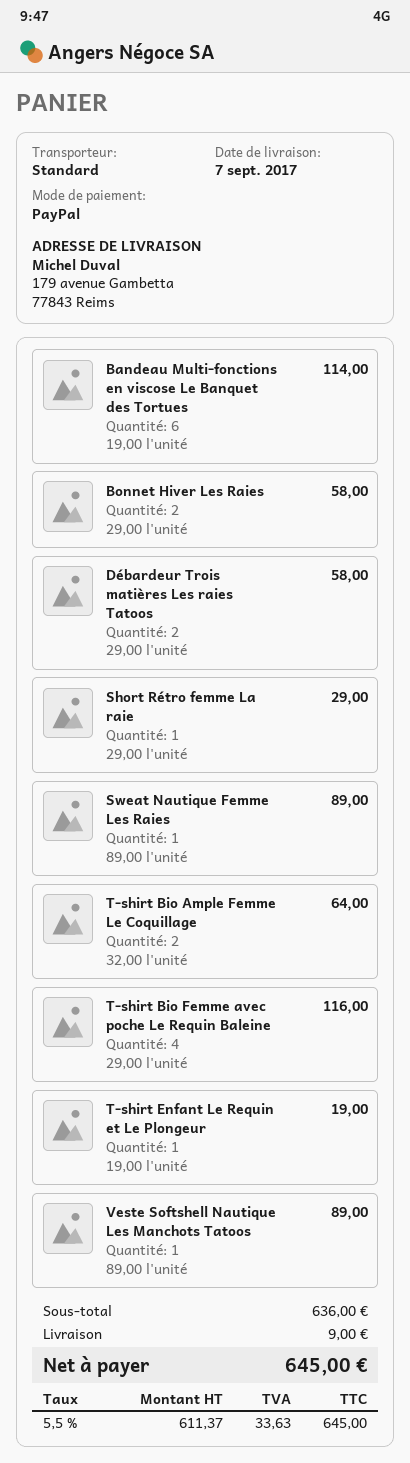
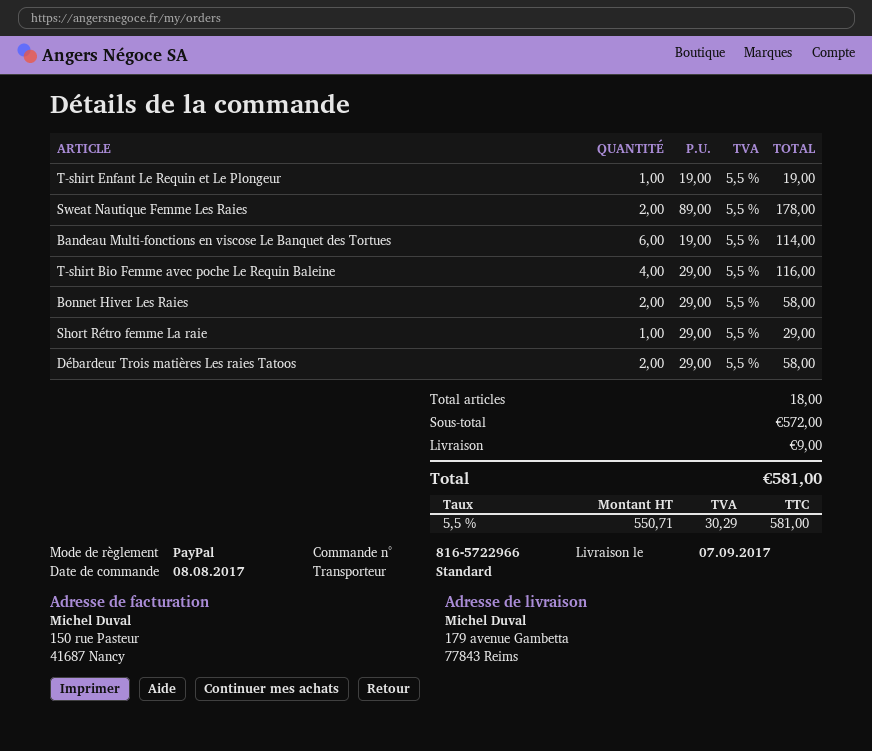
Sweat Nautique Femme Les Raies: 1 x 89.00 = 89.00 -> 2 x 89.00 = 178.00
T-shirt Bio Ample Femme Le Coquillage: 2 x 32.00 = 64.00 -> none
Veste Softshell Nautique Les Manchots Tatoos: 1 x 89.00 = 89.00 -> none
subtotal: 636.00 -> 572.00
net: 611.37 -> 550.71
tax: 5.5% = 33.63 -> 5.5% = 30.29
total: 645.00 -> 581.00

